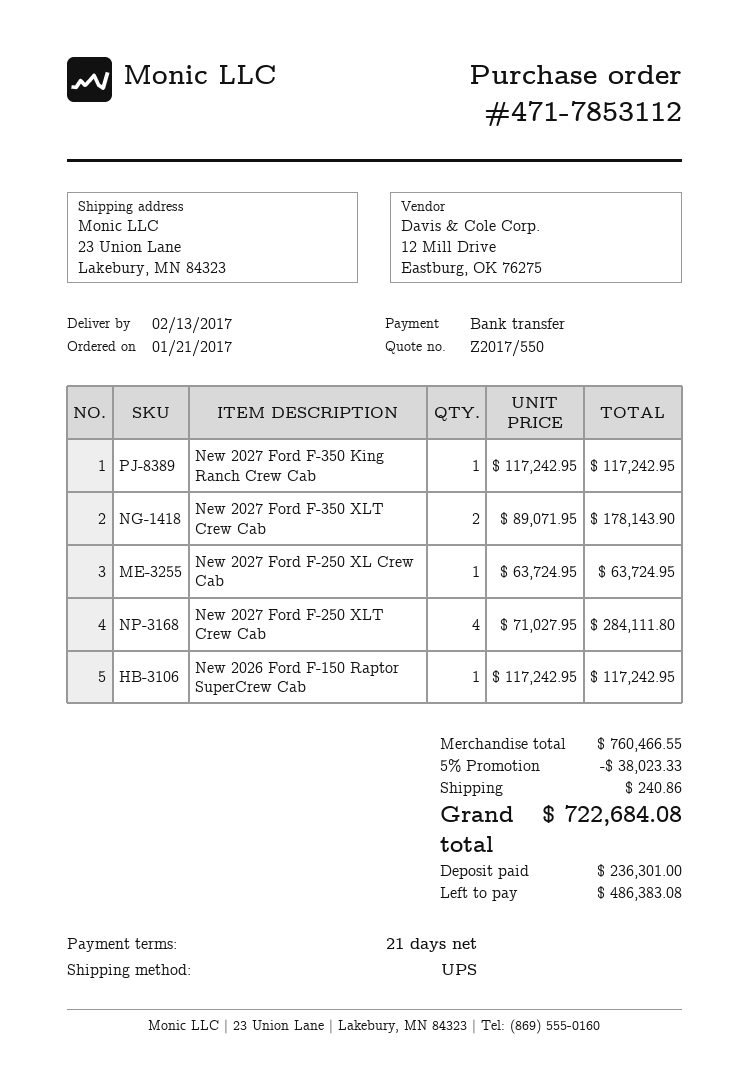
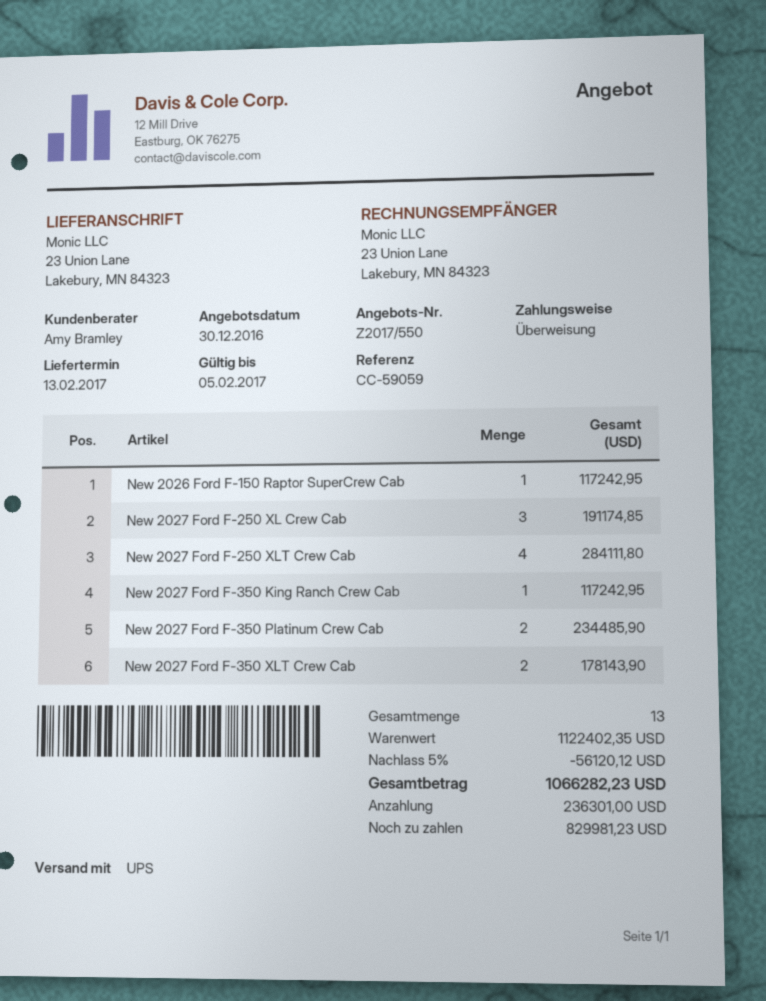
New 2027 Ford F-250 XL Crew Cab: 1 for 63724.95 -> 3 for 191174.85
New 2027 Ford F-350 Platinum Crew Cab: none -> 2 for 234485.90
subtotal: 760466.55 -> 1122402.35
discount: 5% = 38023.33 -> 5% = 56120.12
shipping: 240.86 -> none
total: 722684.08 -> 1066282.23
balance: 486383.08 -> 829981.23

